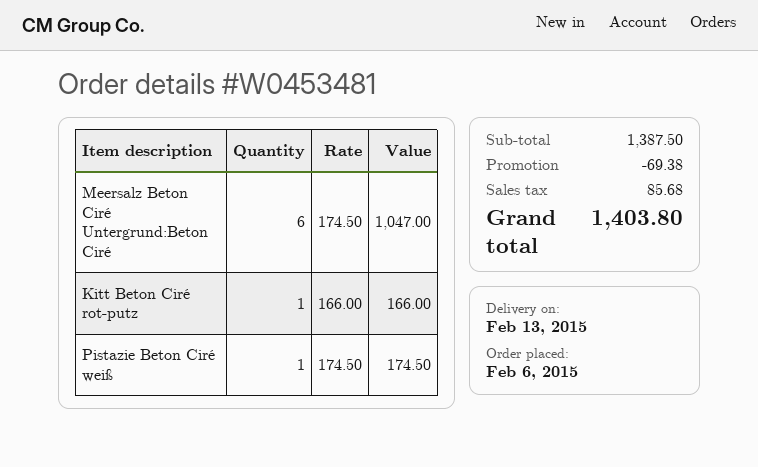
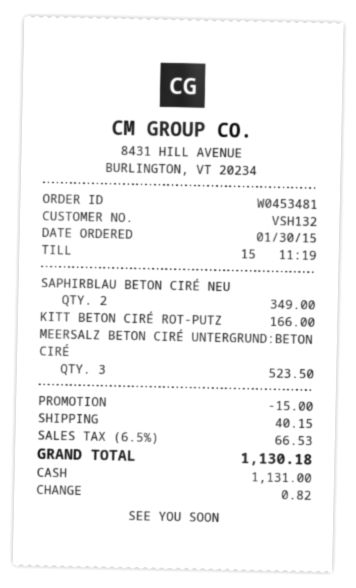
order date: 2015-02-06 -> 2015-01-30
Meersalz Beton Ciré Untergrund:Beton Ciré: 6 for 1047.00 -> 3 for 523.50
Pistazie Beton Ciré weiß: 1 for 174.50 -> none
SAPHIRBLAU BETON CIRÉ NEU: none -> 2 for 349.00
discount: 69.38 -> 15.00
shipping: none -> 40.15
tax: 85.68 -> 66.53
total: 1403.80 -> 1130.18

